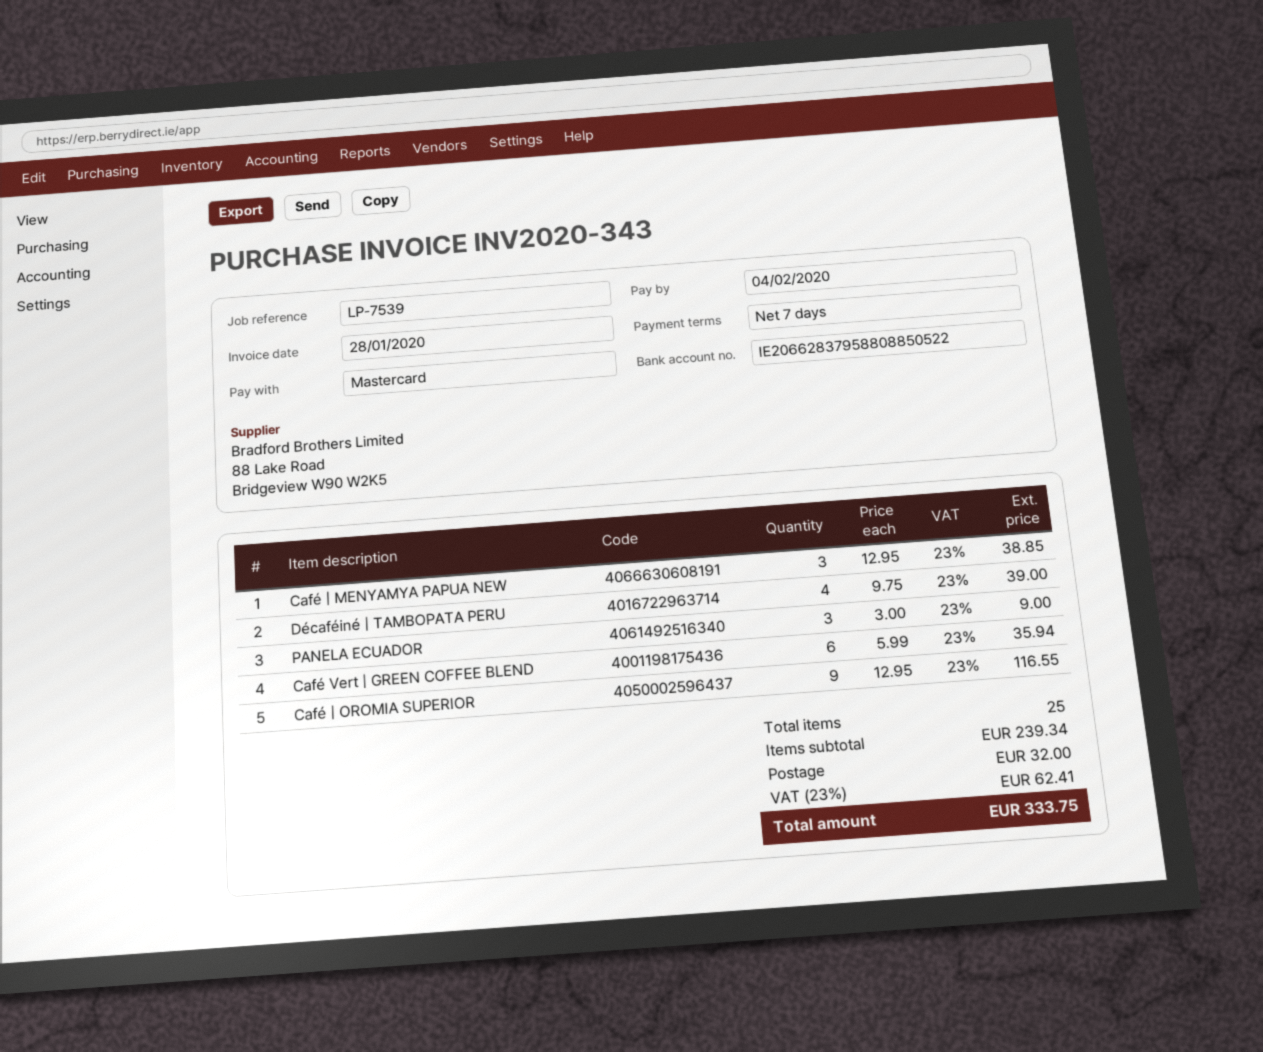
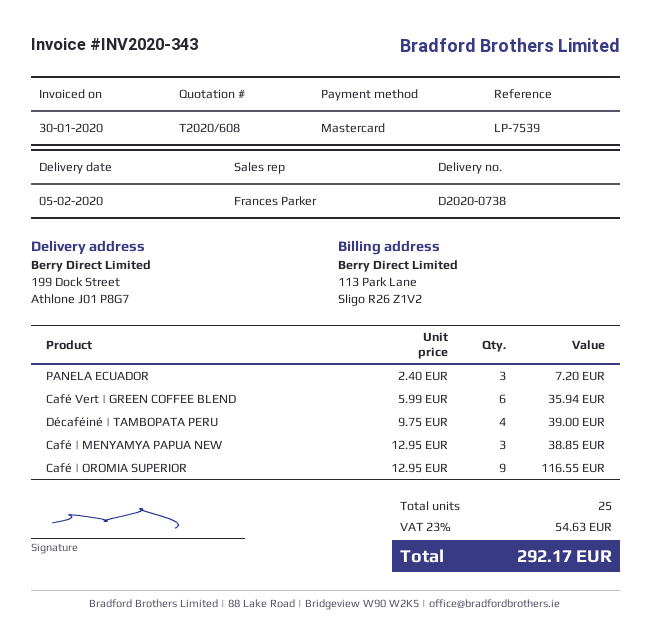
invoice date: 2020-01-28 -> 2020-01-30
PANELA ECUADOR: 3 x 3.00 = 9.00 -> 3 x 2.40 = 7.20
shipping: 32.00 -> none
tax: 23% = 62.41 -> 23% = 54.63
total: 333.75 -> 292.17

